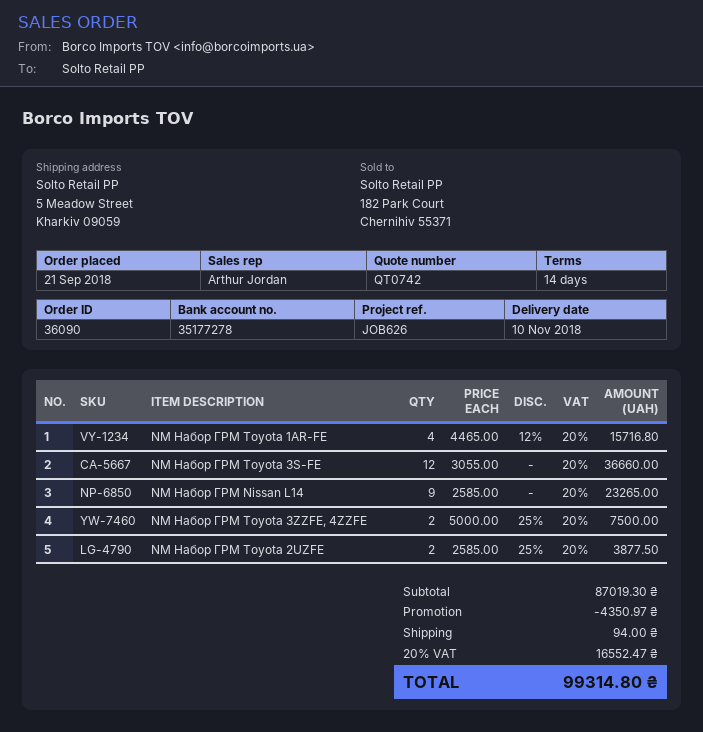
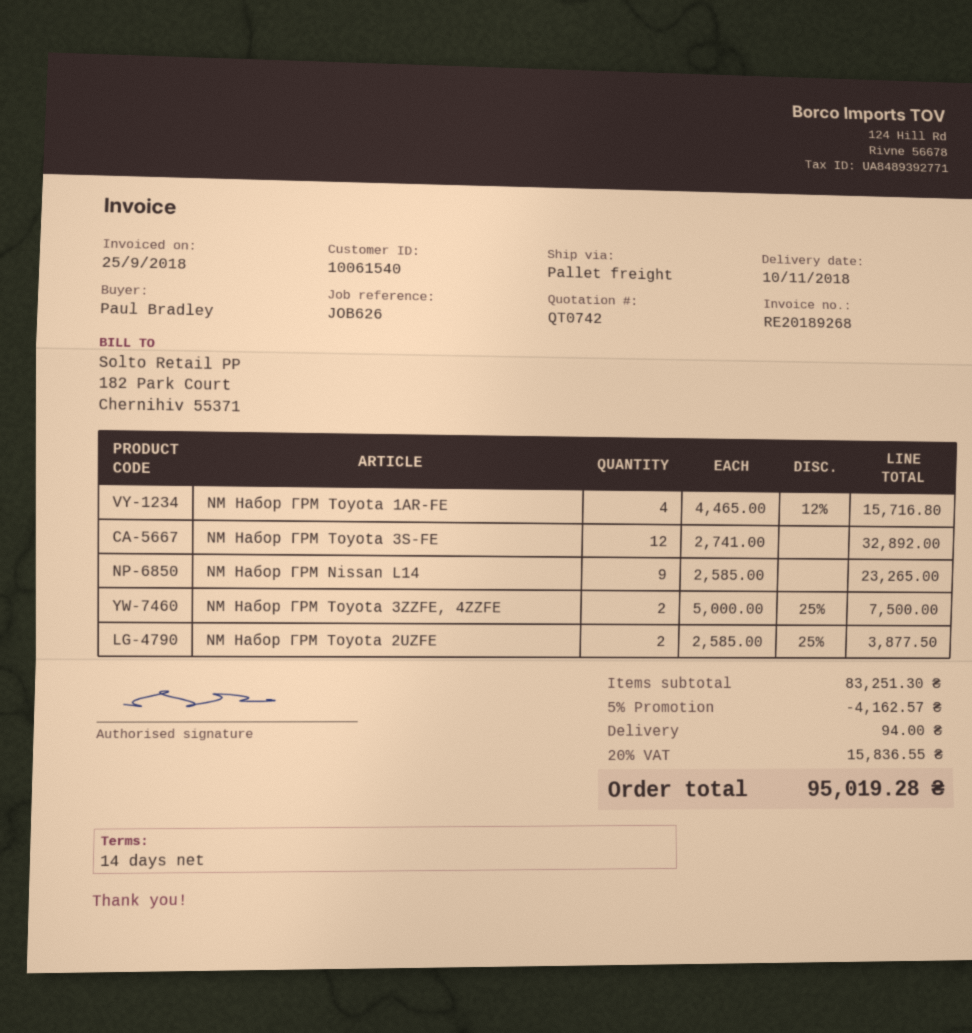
NM Набор ГРМ Toyota 3S-FE: 12 x 3055.00 = 36660.00 -> 12 x 2741.00 = 32892.00
subtotal: 87019.30 -> 83251.30
discount: 4350.97 -> 4162.57
tax: 20% = 16552.47 -> 20% = 15836.55
total: 99314.80 -> 95019.28

